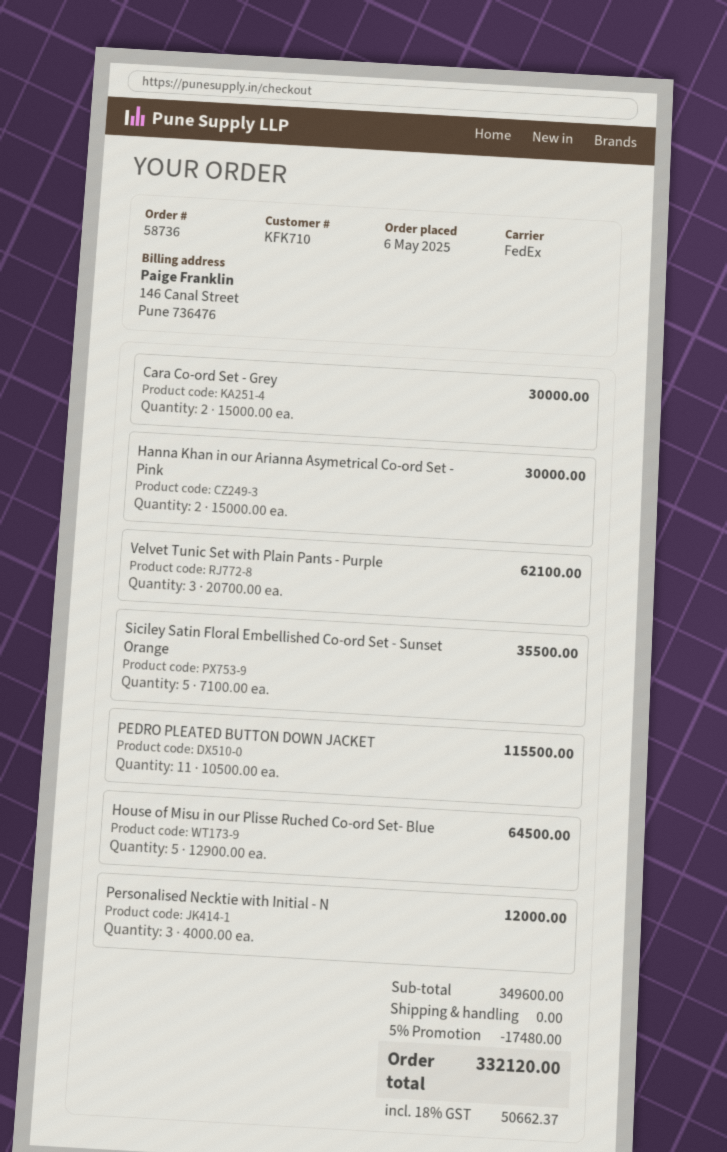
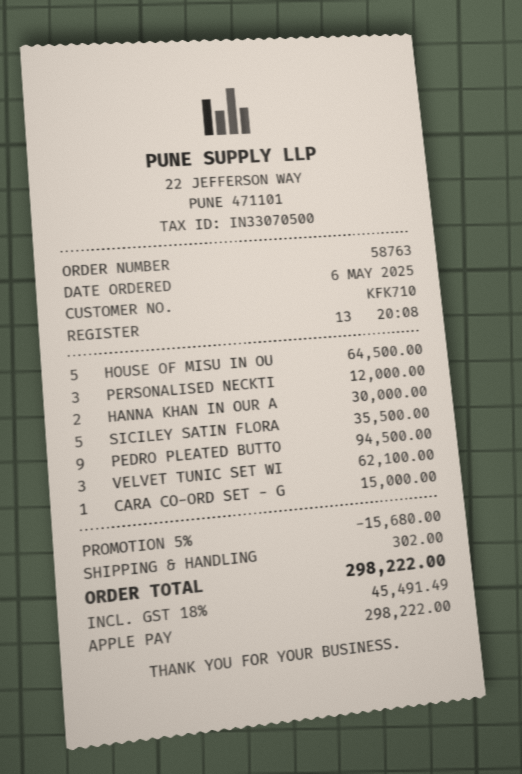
order number: 58736 -> 58763
Cara Co-ord Set - Grey: 2 for 30000.00 -> 1 for 15000.00
PEDRO PLEATED BUTTON DOWN JACKET: 11 for 115500.00 -> 9 for 94500.00
discount: 5% = 17480.00 -> 5% = 15680.00
shipping: 0.00 -> 302.00
tax: 18% = 50662.37 -> 18% = 45491.49
total: 332120.00 -> 298222.00

